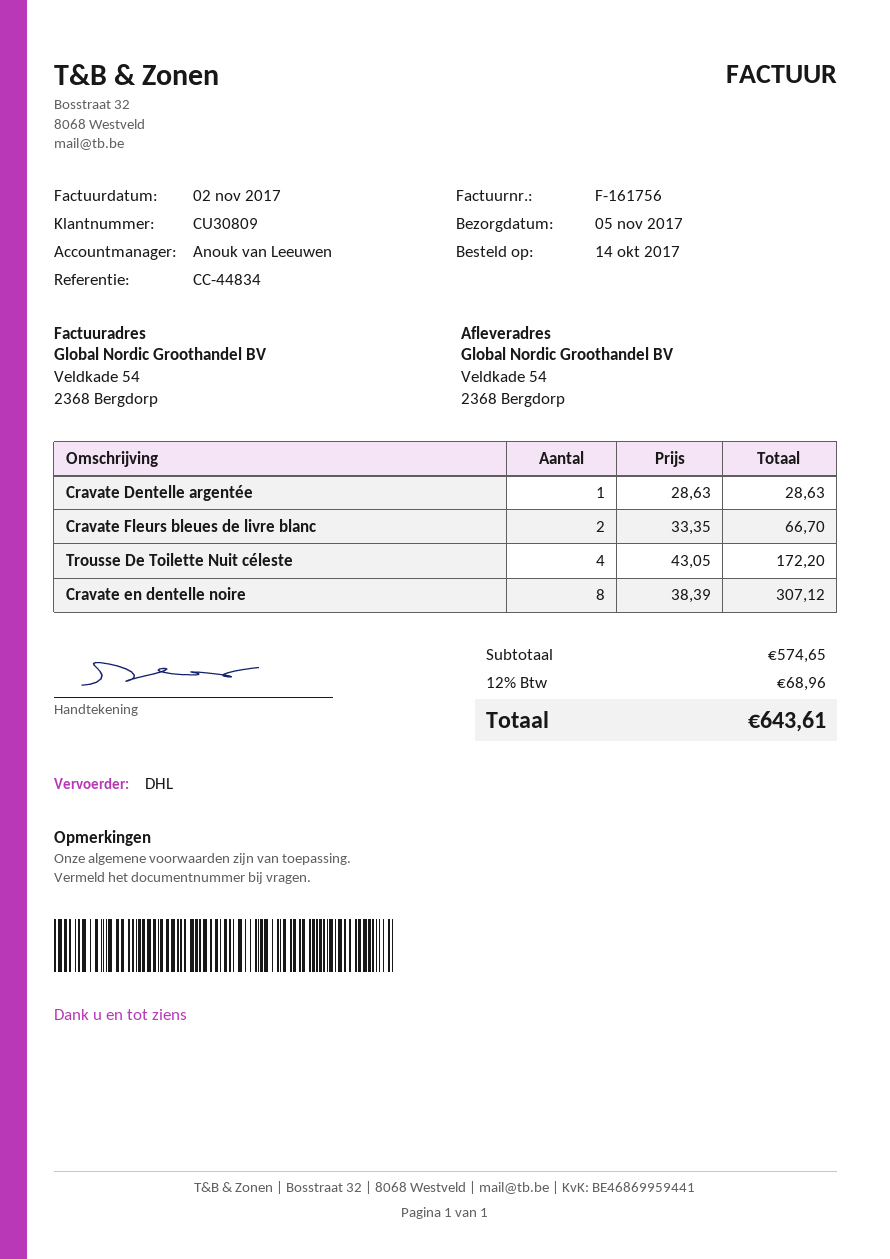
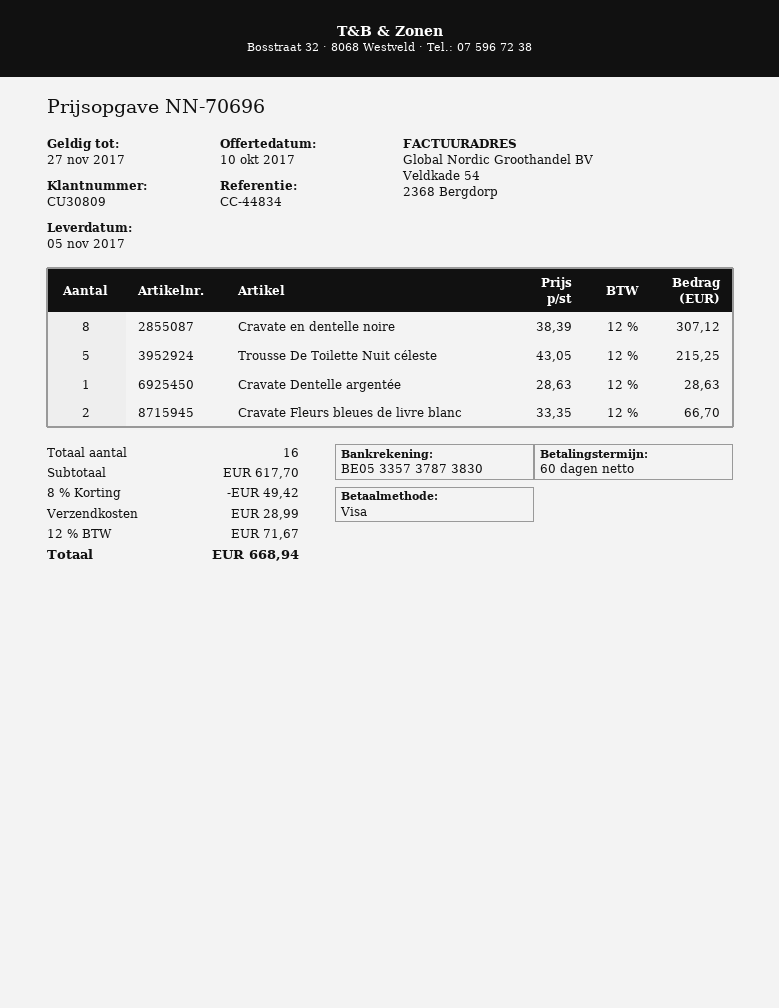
Trousse De Toilette Nuit céleste: 4 x 43.05 = 172.20 -> 5 x 43.05 = 215.25
subtotal: 574.65 -> 617.70
discount: none -> 8% = 49.42
shipping: none -> 28.99
tax: 12% = 68.96 -> 12% = 71.67
total: 643.61 -> 668.94

